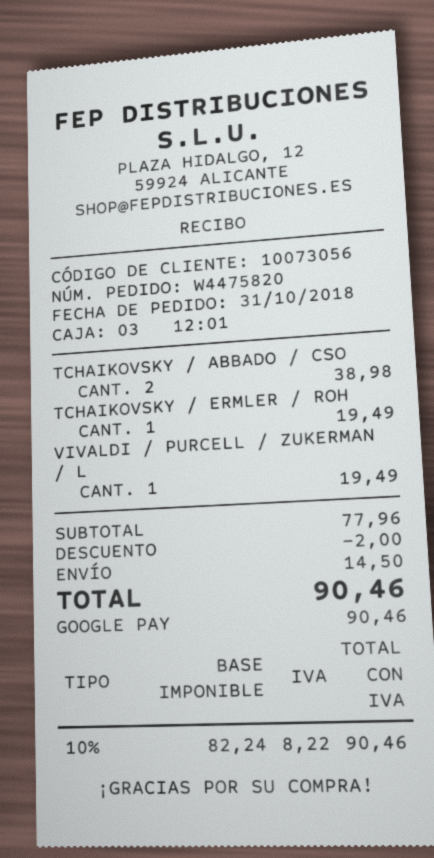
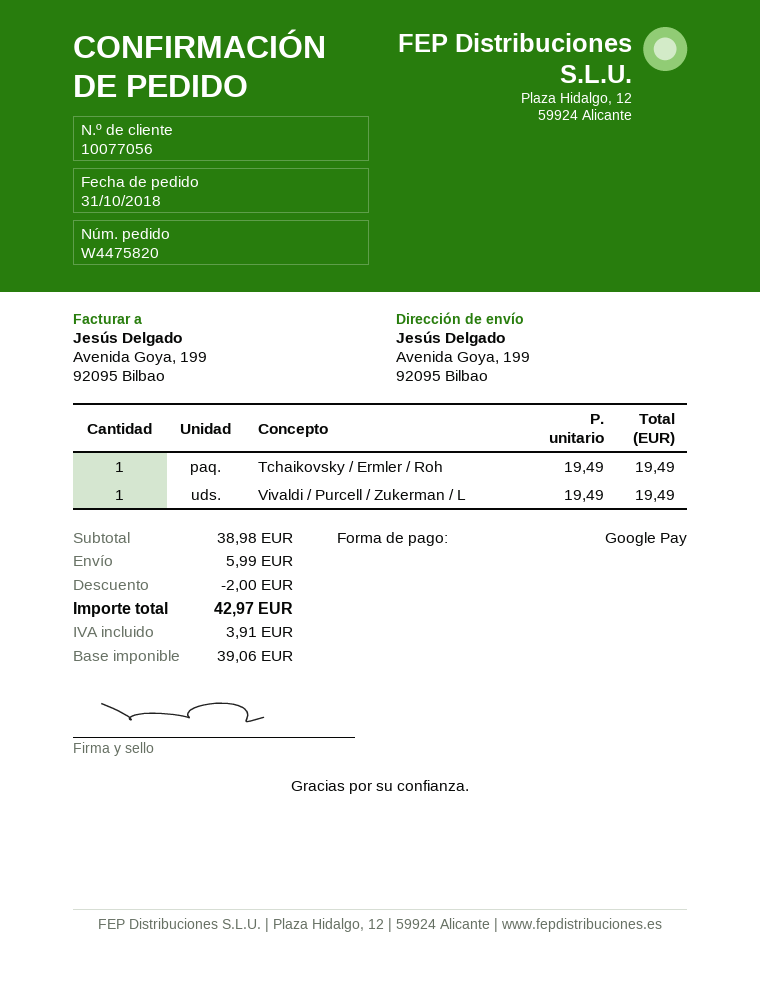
customer number: 10073056 -> 10077056
TCHAIKOVSKY / ABBADO / CSO: 2 for 38.98 -> none
subtotal: 77.96 -> 38.98
shipping: 14.50 -> 5.99
net: 82.24 -> 39.06
tax: 8.22 -> 3.91
total: 90.46 -> 42.97

